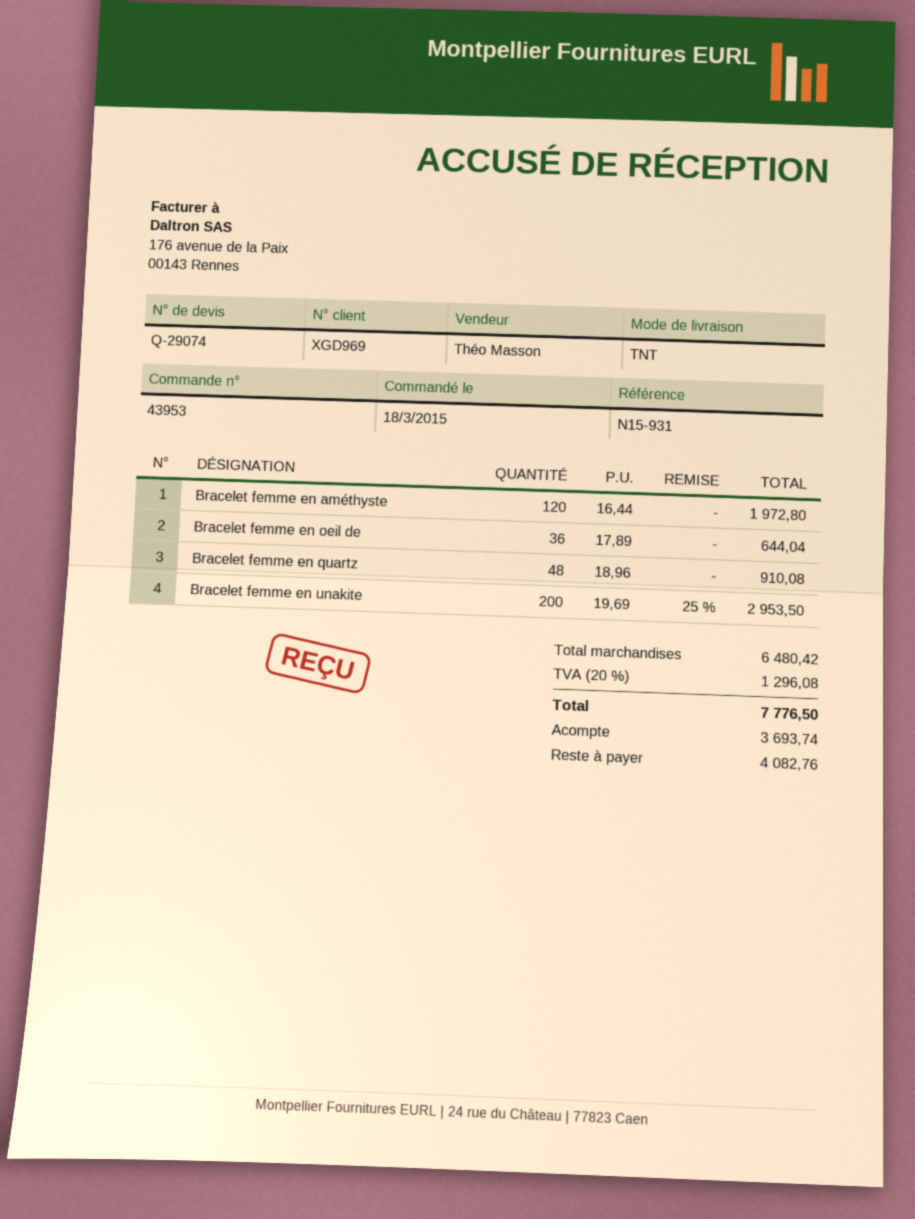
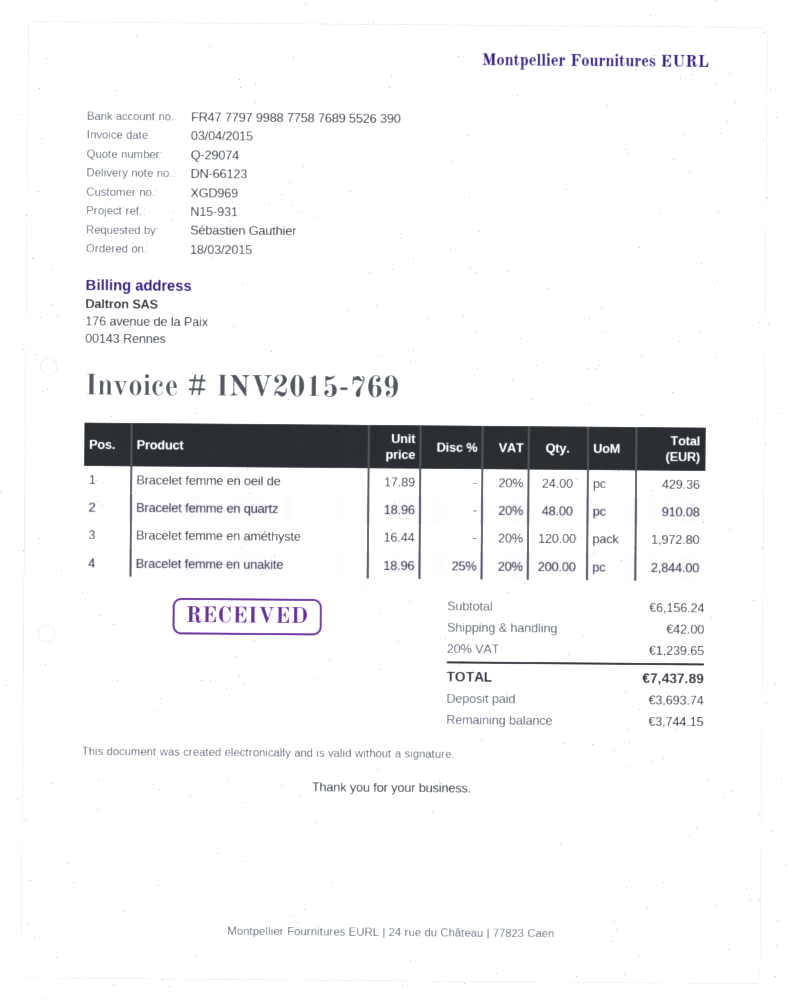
Bracelet femme en oeil de: 36 x 17.89 = 644.04 -> 24 x 17.89 = 429.36
Bracelet femme en unakite: 200 x 19.69 - 25% = 2953.50 -> 200 x 18.96 - 25% = 2844.00
subtotal: 6480.42 -> 6156.24
shipping: none -> 42.00
tax: 20% = 1296.08 -> 20% = 1239.65
total: 7776.50 -> 7437.89
balance: 4082.76 -> 3744.15

